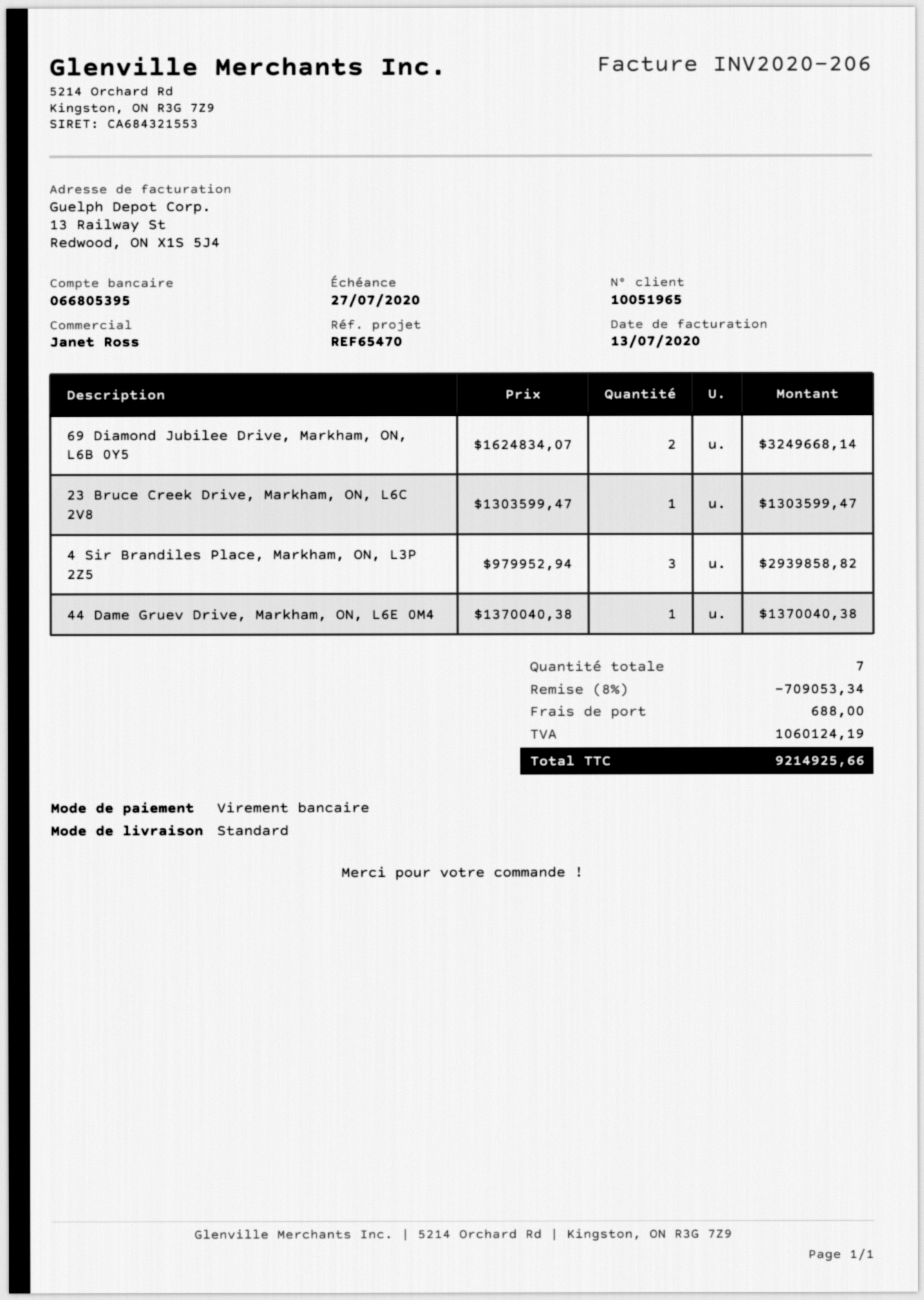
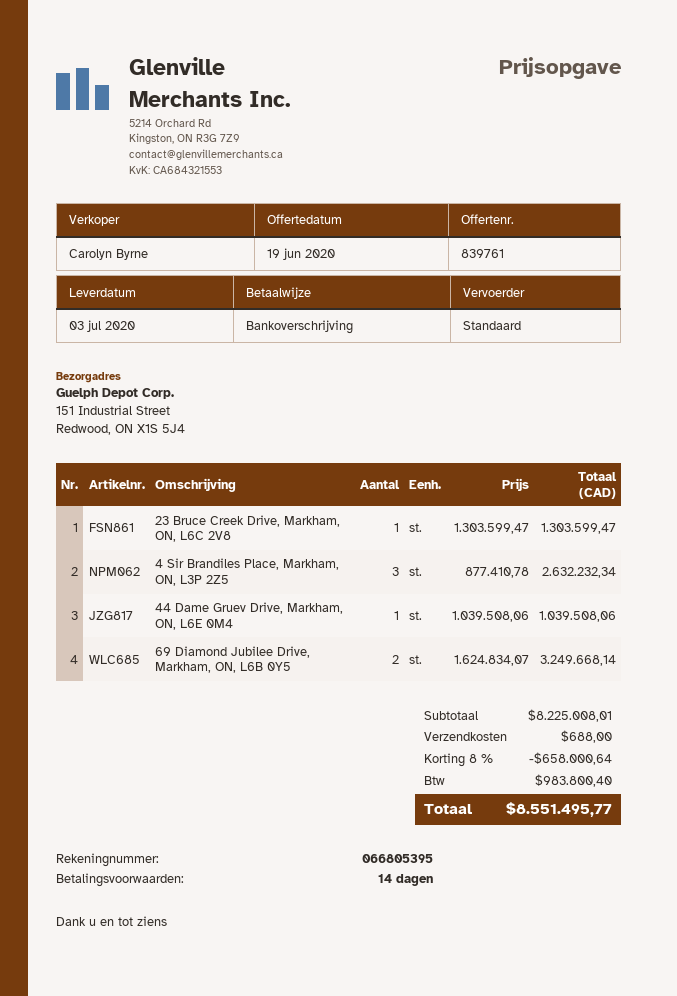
sales rep: Janet Ross -> Carolyn Byrne
4 Sir Brandiles Place, Markham, ON, L3P 2Z5: 3 x 979952.94 = 2939858.82 -> 3 x 877410.78 = 2632232.34
44 Dame Gruev Drive, Markham, ON, L6E 0M4: 1 x 1370040.38 = 1370040.38 -> 1 x 1039508.06 = 1039508.06
discount: 8% = 709053.34 -> 8% = 658000.64
tax: 1060124.19 -> 983800.40
total: 9214925.66 -> 8551495.77

